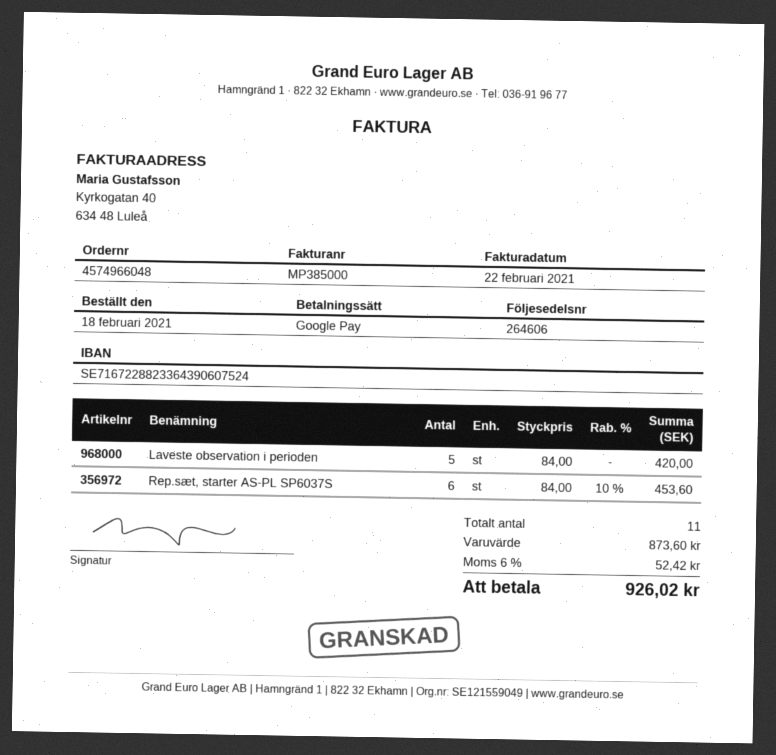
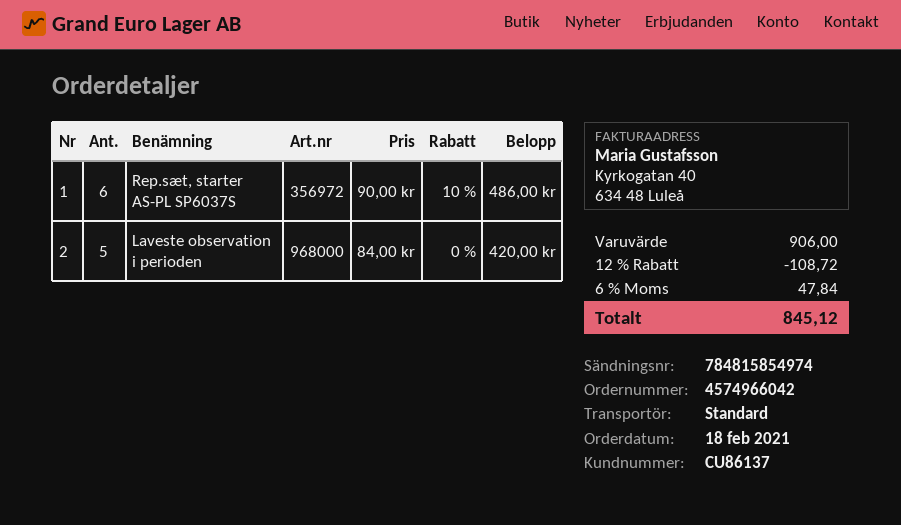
order number: 4574966048 -> 4574966042
Rep.sæt, starter AS-PL SP6037S: 6 x 84.00 - 10% = 453.60 -> 6 x 90.00 - 10% = 486.00
subtotal: 873.60 -> 906.00
discount: none -> 12% = 108.72
tax: 6% = 52.42 -> 6% = 47.84
total: 926.02 -> 845.12

